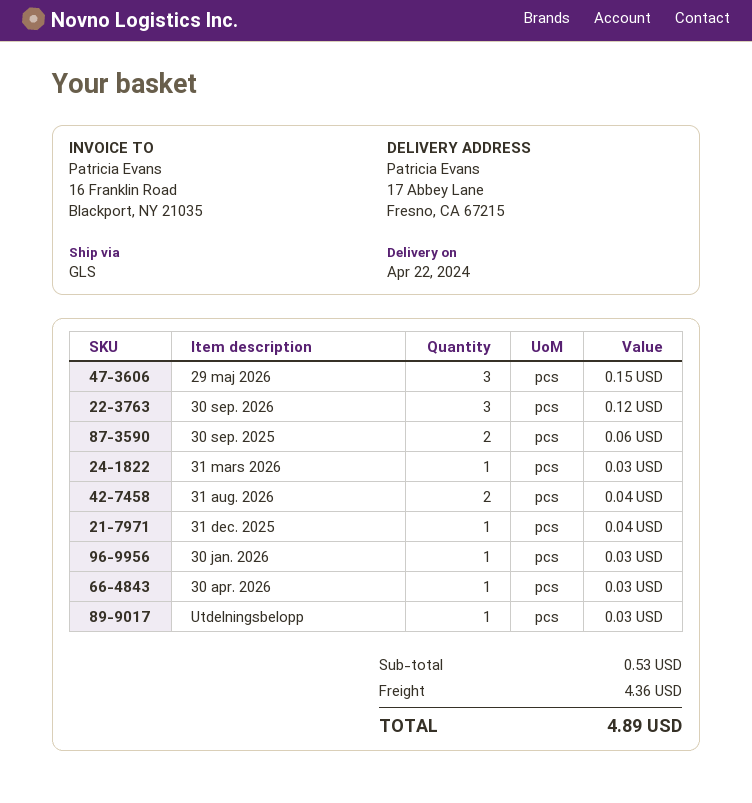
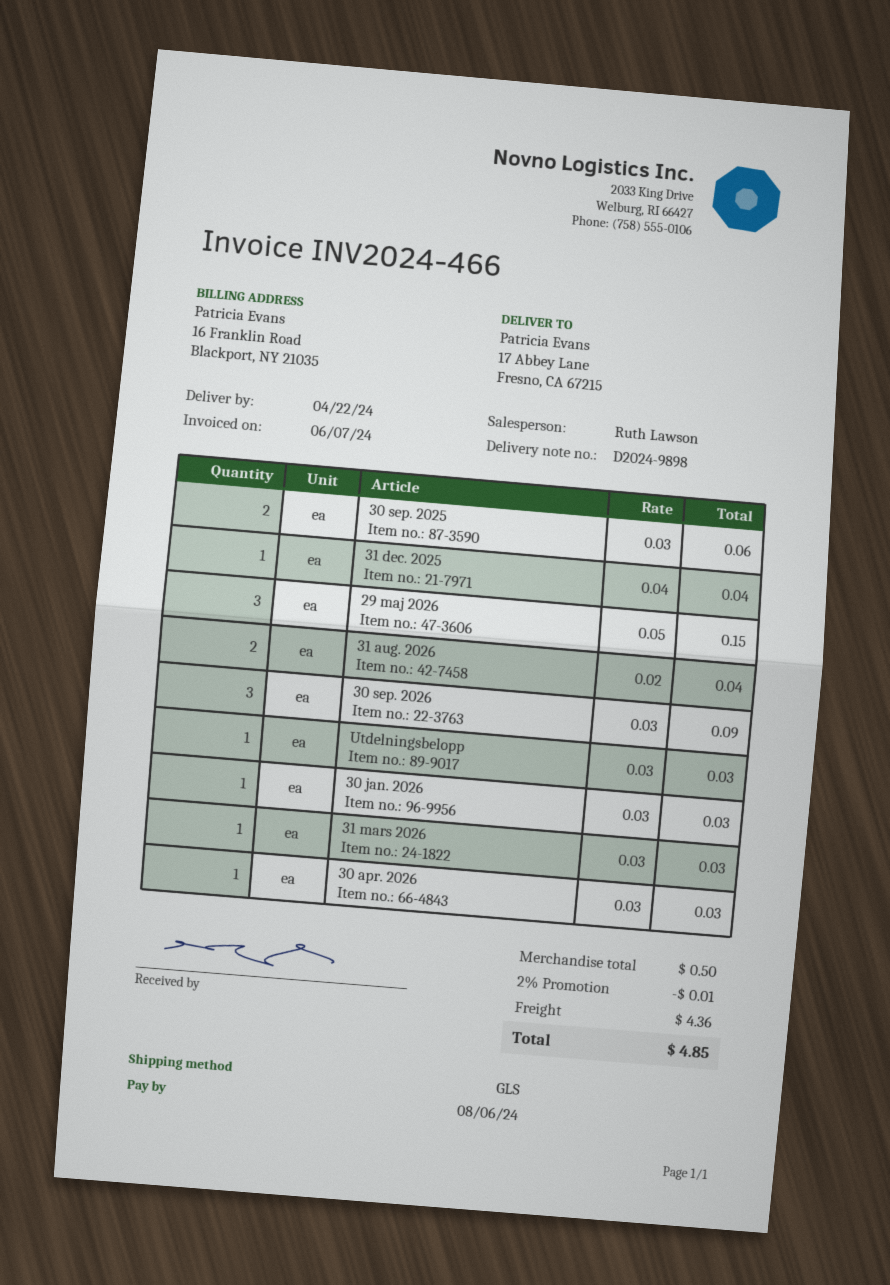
30 sep. 2026: 3 for 0.12 -> 3 for 0.09
subtotal: 0.53 -> 0.50
discount: none -> 2% = 0.01
total: 4.89 -> 4.85

